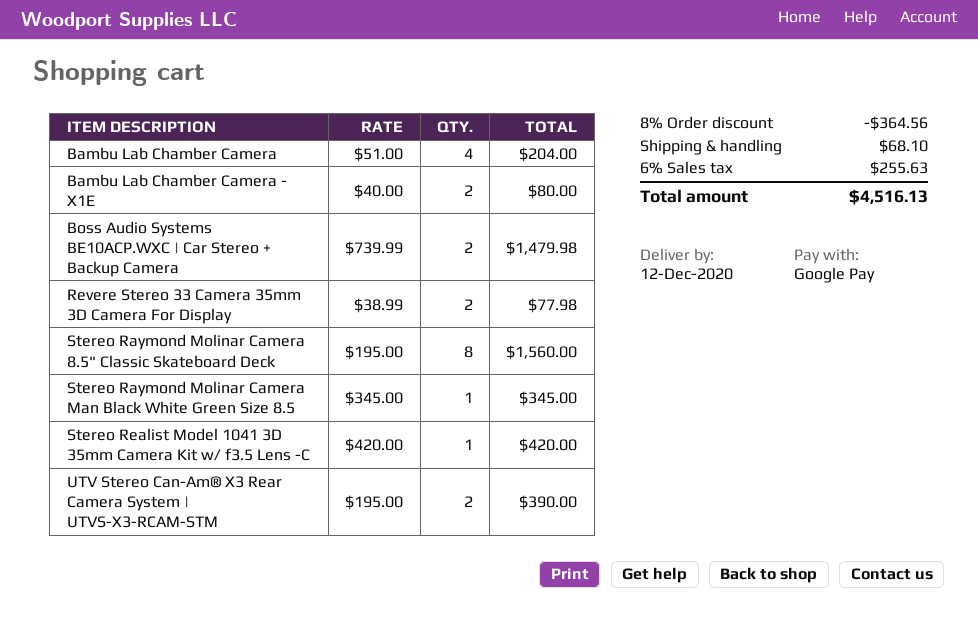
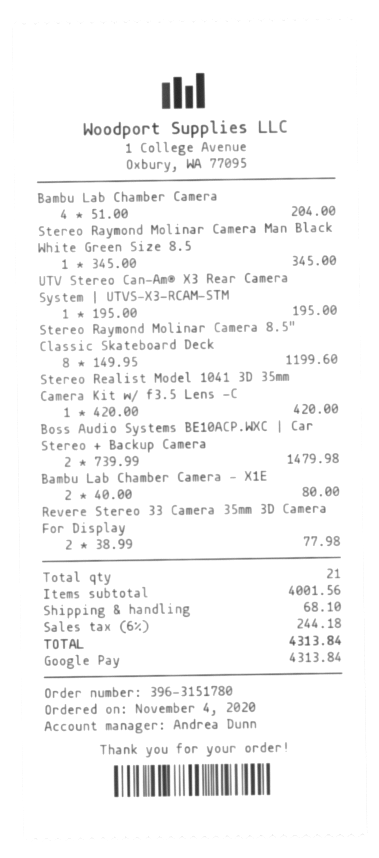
Stereo Raymond Molinar Camera 8.5" Classic Skateboard Deck: 8 x 195.00 = 1560.00 -> 8 x 149.95 = 1199.60
UTV Stereo Can-Am® X3 Rear Camera System | UTVS-X3-RCAM-STM: 2 x 195.00 = 390.00 -> 1 x 195.00 = 195.00
discount: 8% = 364.56 -> none
tax: 6% = 255.63 -> 6% = 244.18
total: 4516.13 -> 4313.84

